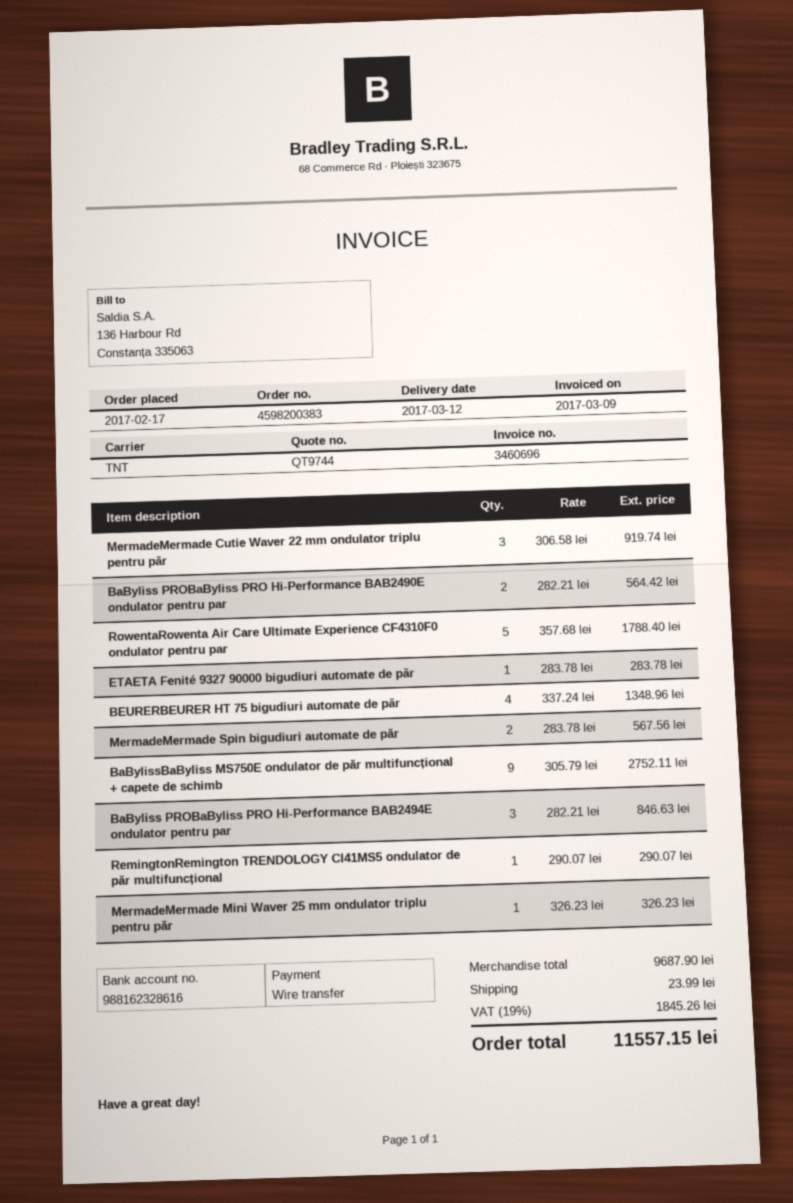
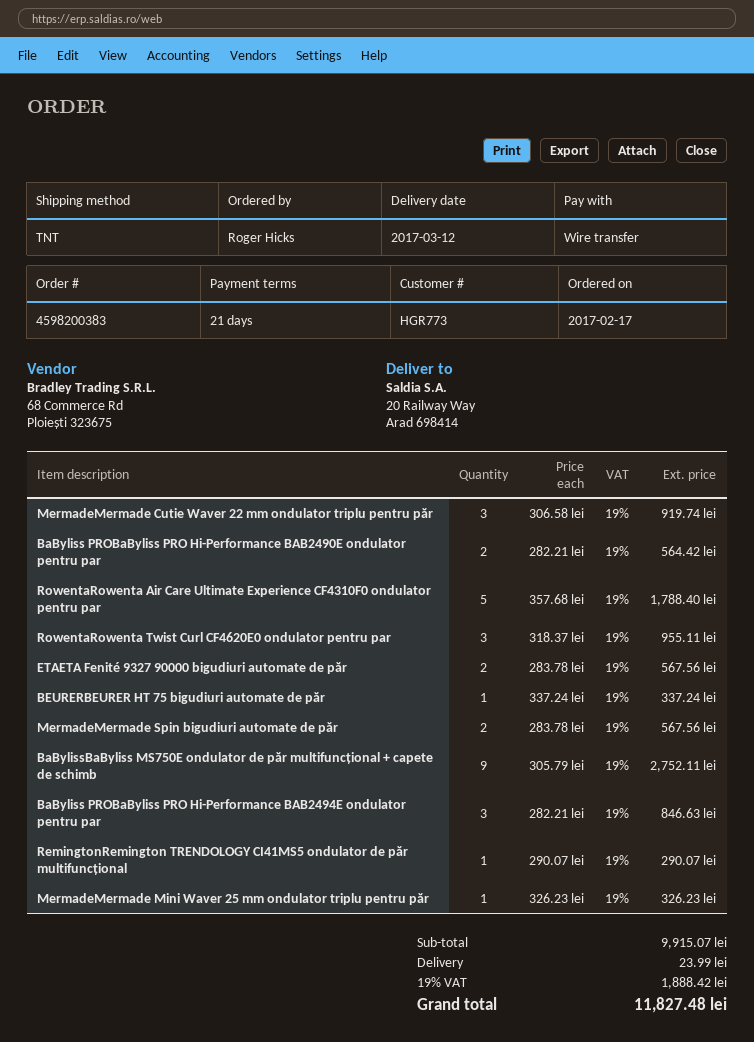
ETAETA Fenité 9327 90000 bigudiuri automate de păr: 1 x 283.78 = 283.78 -> 2 x 283.78 = 567.56
BEURERBEURER HT 75 bigudiuri automate de păr: 4 x 337.24 = 1348.96 -> 1 x 337.24 = 337.24
RowentaRowenta Twist Curl CF4620E0 ondulator pentru par: none -> 3 x 318.37 = 955.11
subtotal: 9687.90 -> 9915.07
tax: 19% = 1845.26 -> 19% = 1888.42
total: 11557.15 -> 11827.48

